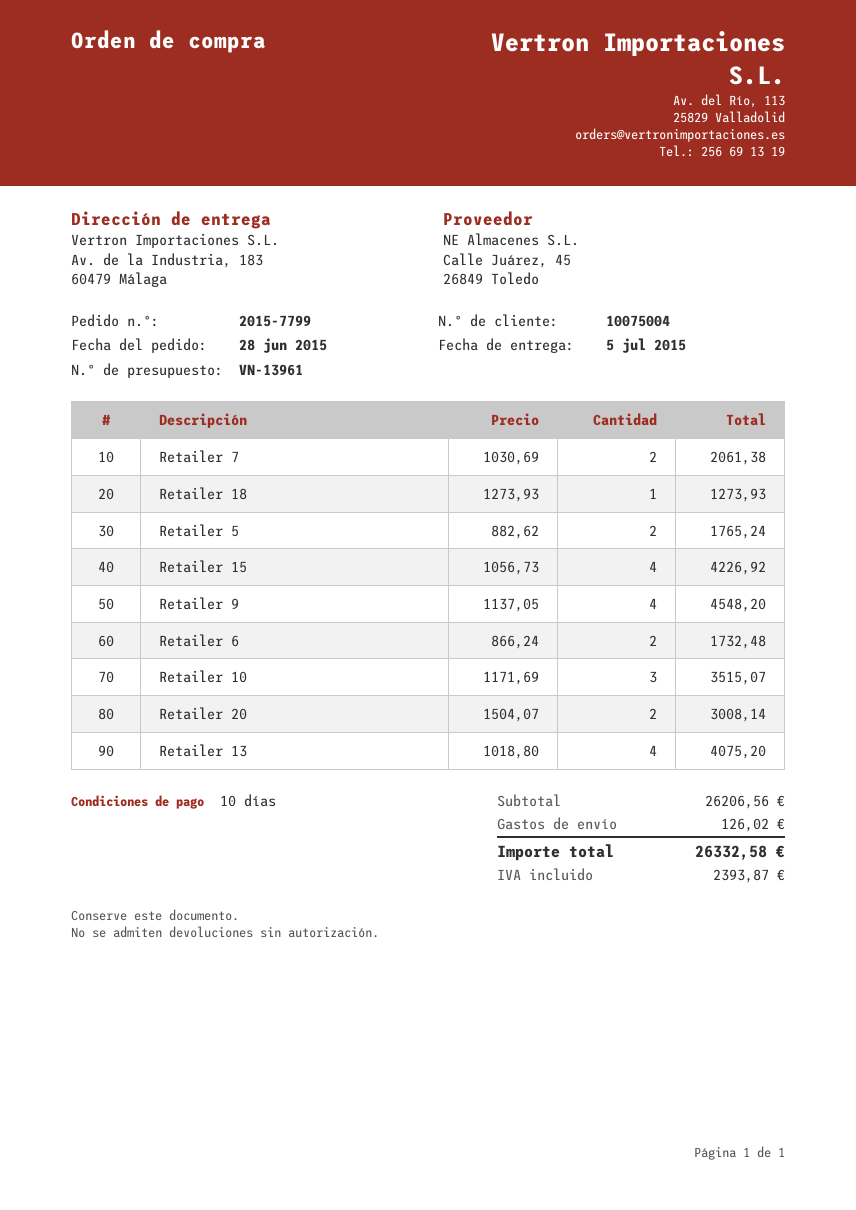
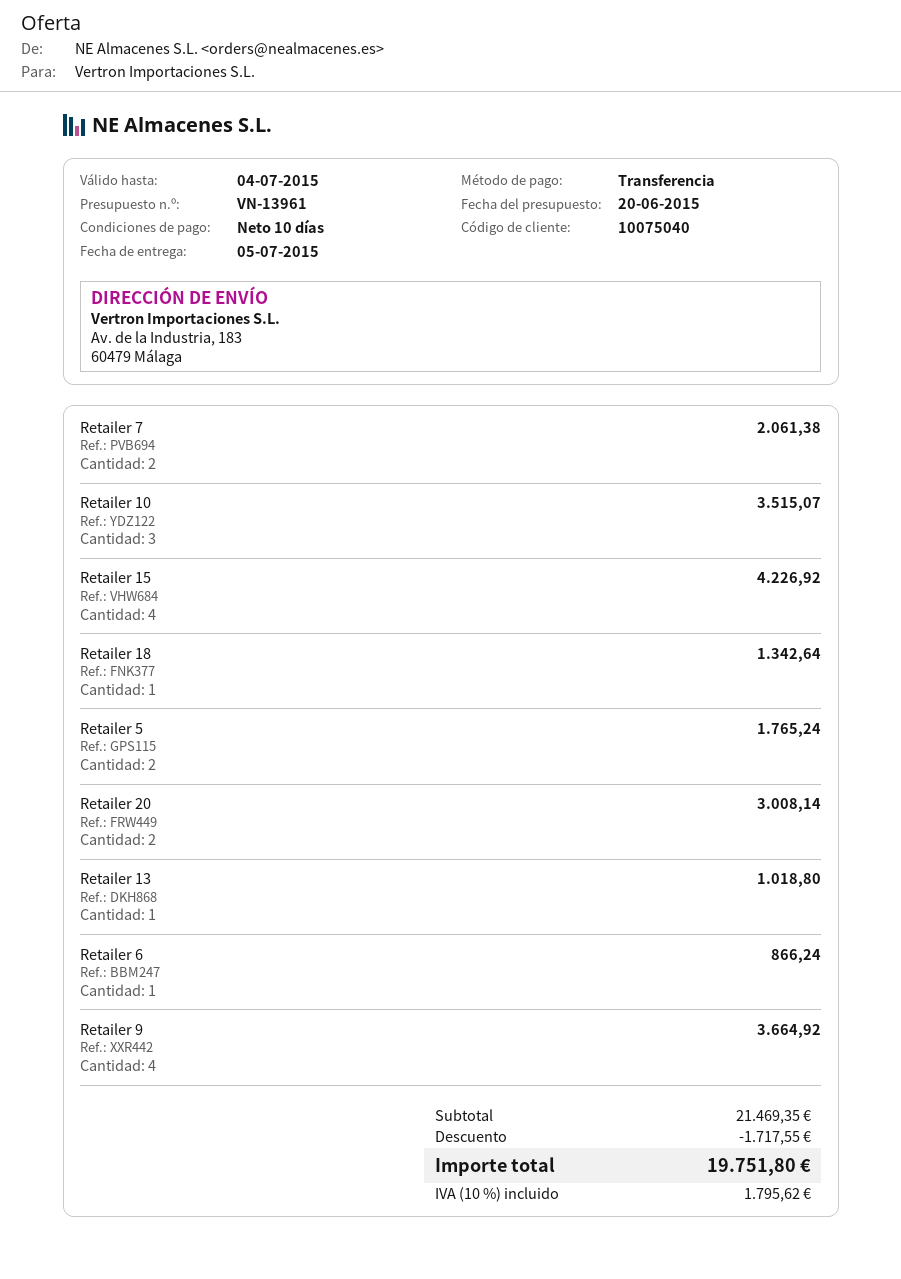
customer number: 10075004 -> 10075040
Retailer 18: 1 for 1273.93 -> 1 for 1342.64
Retailer 9: 4 for 4548.20 -> 4 for 3664.92
Retailer 6: 2 for 1732.48 -> 1 for 866.24
Retailer 13: 4 for 4075.20 -> 1 for 1018.80
subtotal: 26206.56 -> 21469.35
discount: none -> 1717.55
shipping: 126.02 -> none
tax: 2393.87 -> 1795.62
total: 26332.58 -> 19751.80

